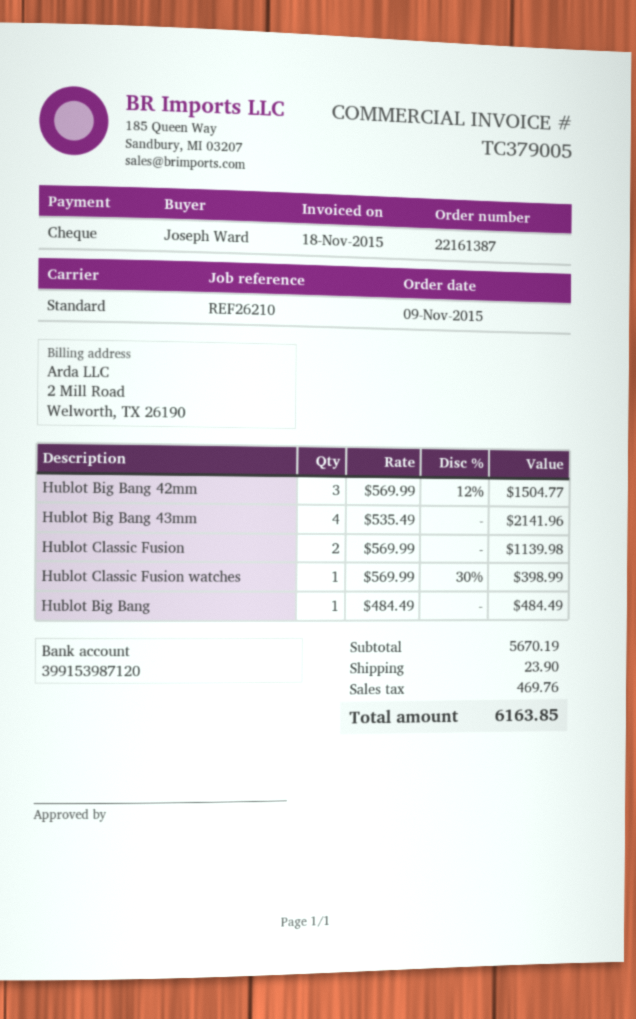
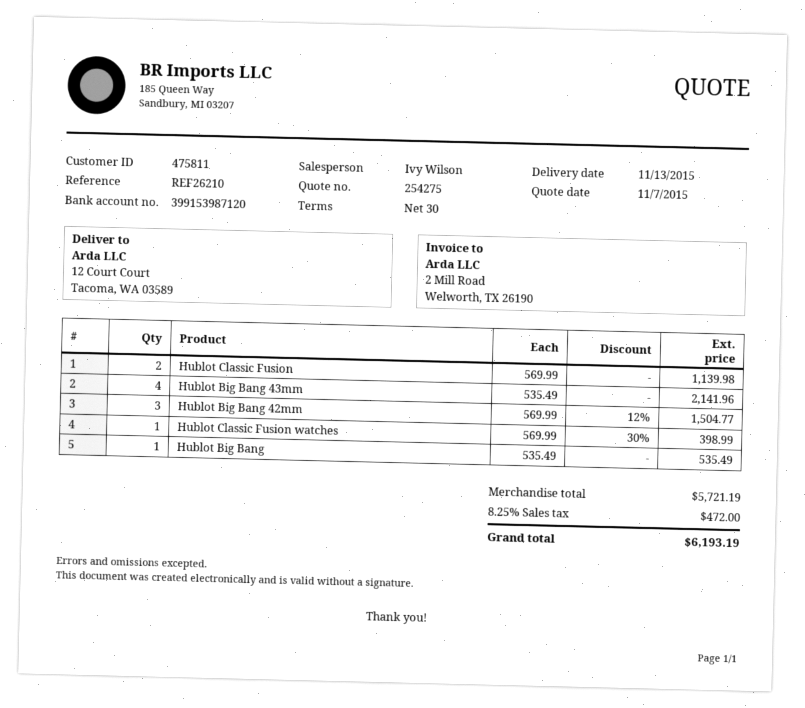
Hublot Big Bang: 1 x 484.49 = 484.49 -> 1 x 535.49 = 535.49
subtotal: 5670.19 -> 5721.19
shipping: 23.90 -> none
tax: 469.76 -> 472.00
total: 6163.85 -> 6193.19

